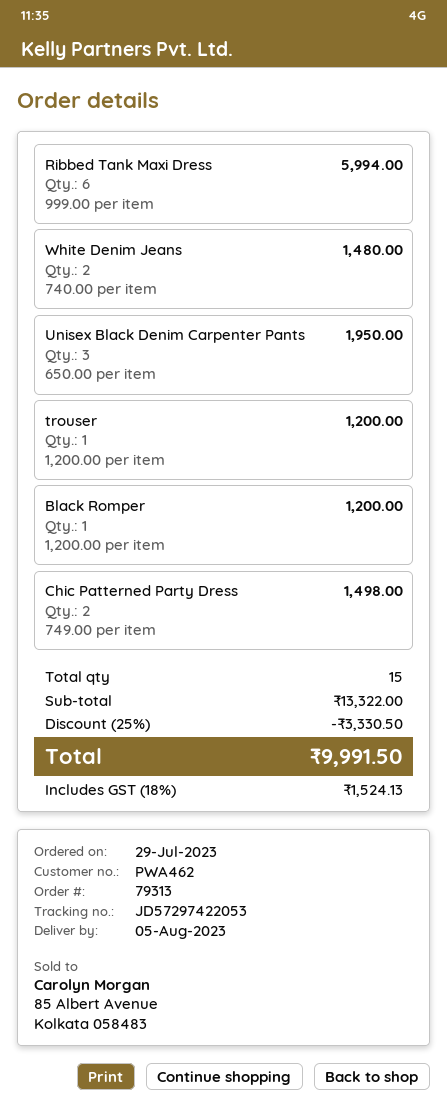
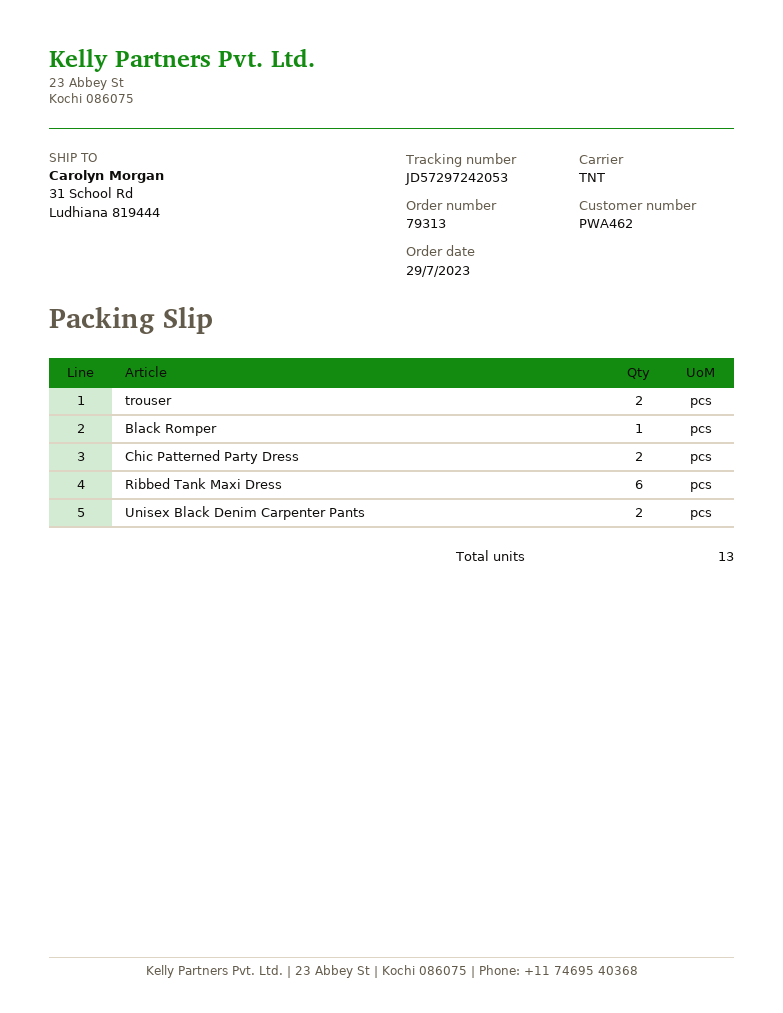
tracking number: JD57297422053 -> JD57297242053
White Denim Jeans: 2 -> none
Unisex Black Denim Carpenter Pants: 3 -> 2
trouser: 1 -> 2
total quantity: 15 -> 13

